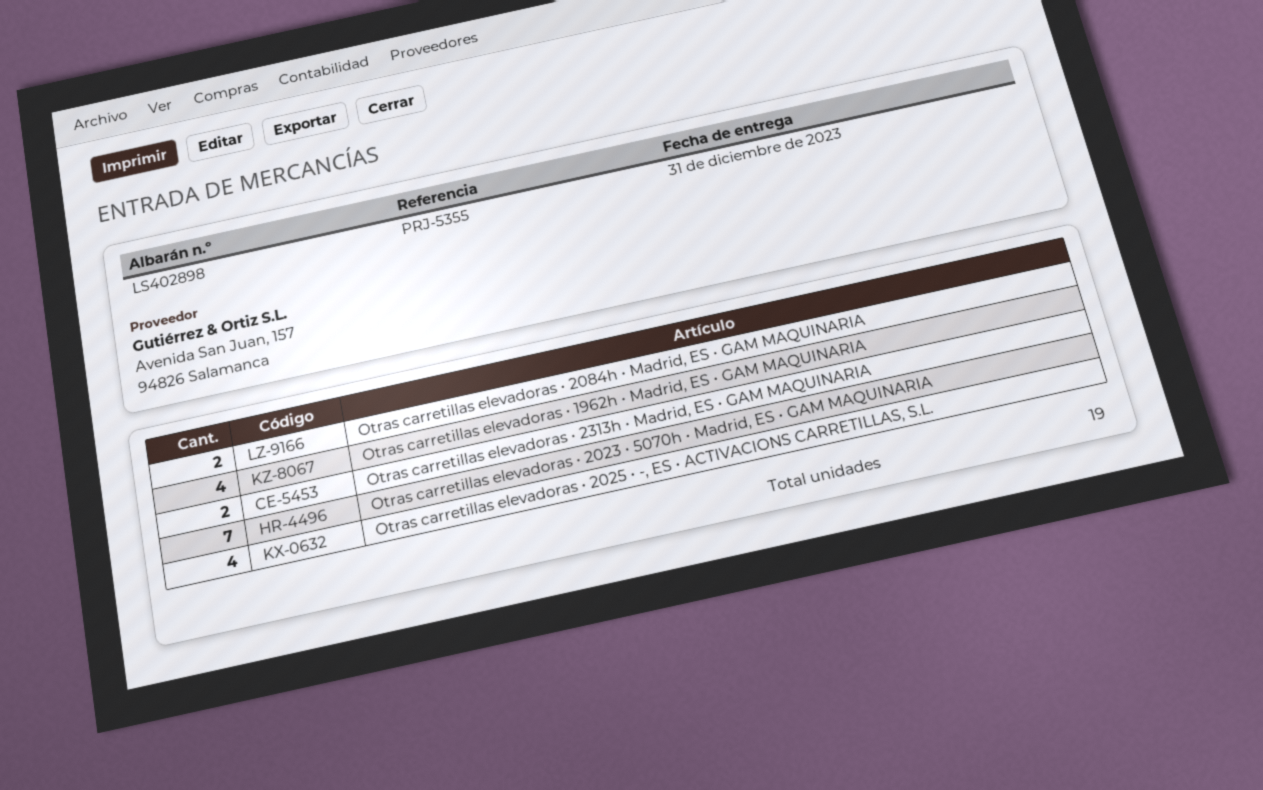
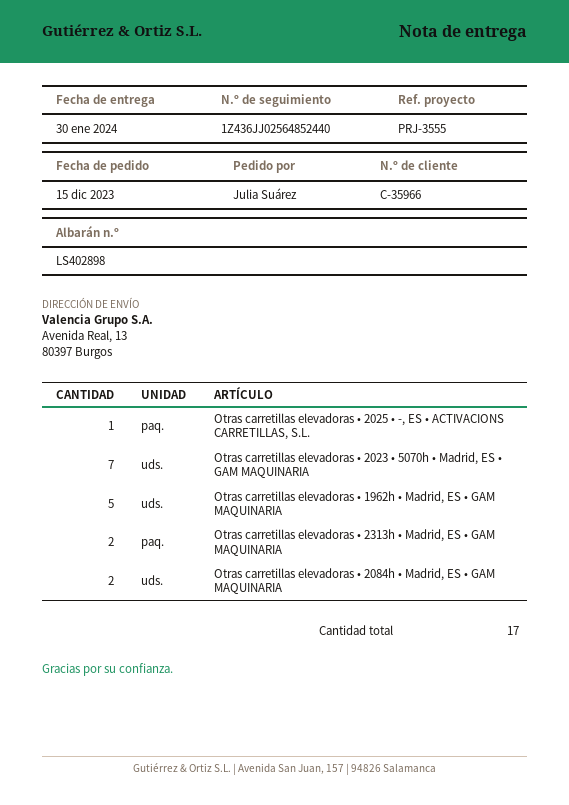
delivery date: 2023-12-31 -> 2024-01-30
reference: PRJ-5355 -> PRJ-3555
Otras carretillas elevadoras • 1962h • Madrid, ES • GAM MAQUINARIA: 4 -> 5
Otras carretillas elevadoras • 2025 • -, ES • ACTIVACIONS CARRETILLAS, S.L.: 4 -> 1
total quantity: 19 -> 17

